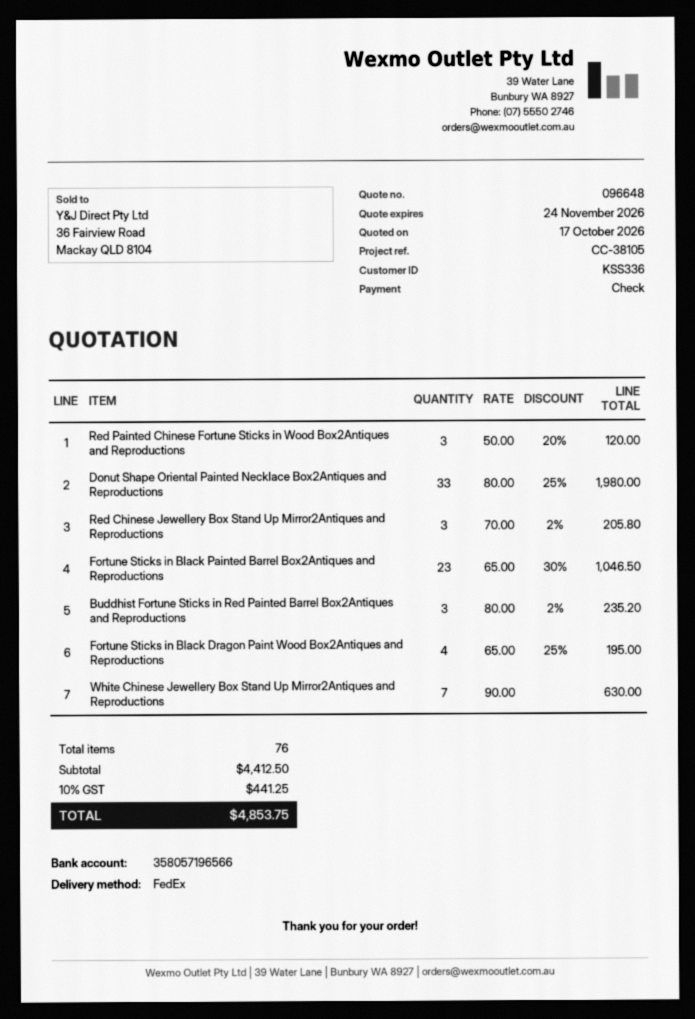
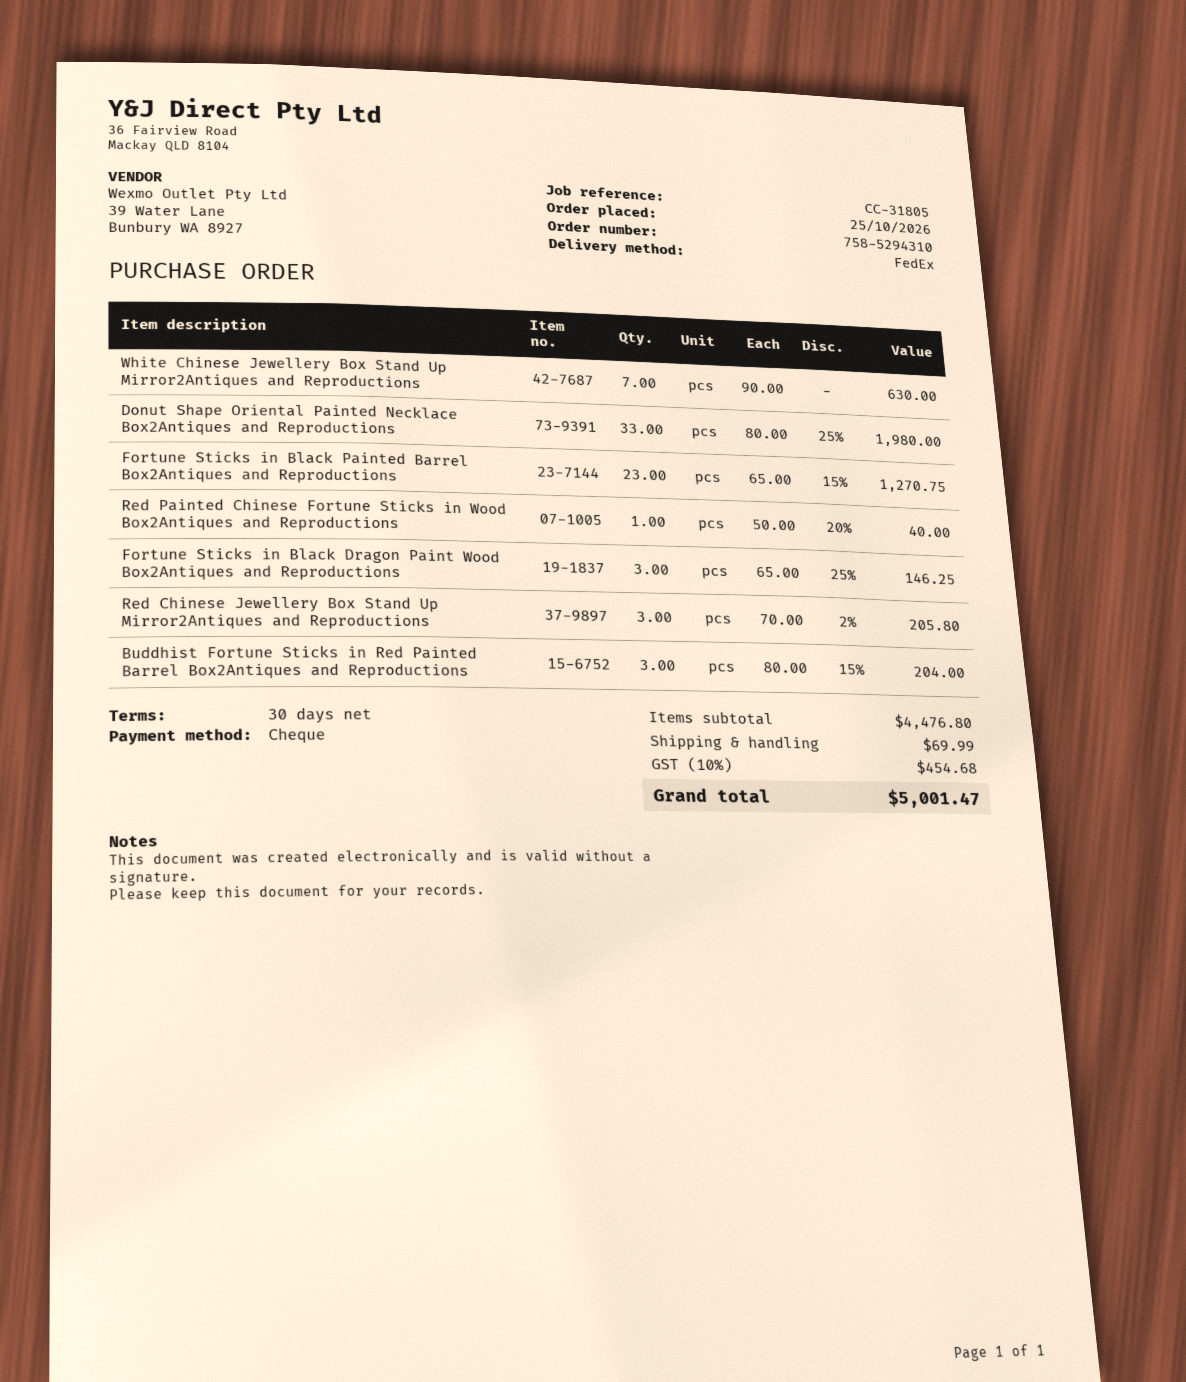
reference: CC-38105 -> CC-31805
Red Painted Chinese Fortune Sticks in Wood Box2Antiques and Reproductions: 3 x 50.00 - 20% = 120.00 -> 1 x 50.00 - 20% = 40.00
Fortune Sticks in Black Painted Barrel Box2Antiques and Reproductions: 23 x 65.00 - 30% = 1046.50 -> 23 x 65.00 - 15% = 1270.75
Buddhist Fortune Sticks in Red Painted Barrel Box2Antiques and Reproductions: 3 x 80.00 - 2% = 235.20 -> 3 x 80.00 - 15% = 204.00
Fortune Sticks in Black Dragon Paint Wood Box2Antiques and Reproductions: 4 x 65.00 - 25% = 195.00 -> 3 x 65.00 - 25% = 146.25
subtotal: 4412.50 -> 4476.80
shipping: none -> 69.99
tax: 10% = 441.25 -> 10% = 454.68
total: 4853.75 -> 5001.47

